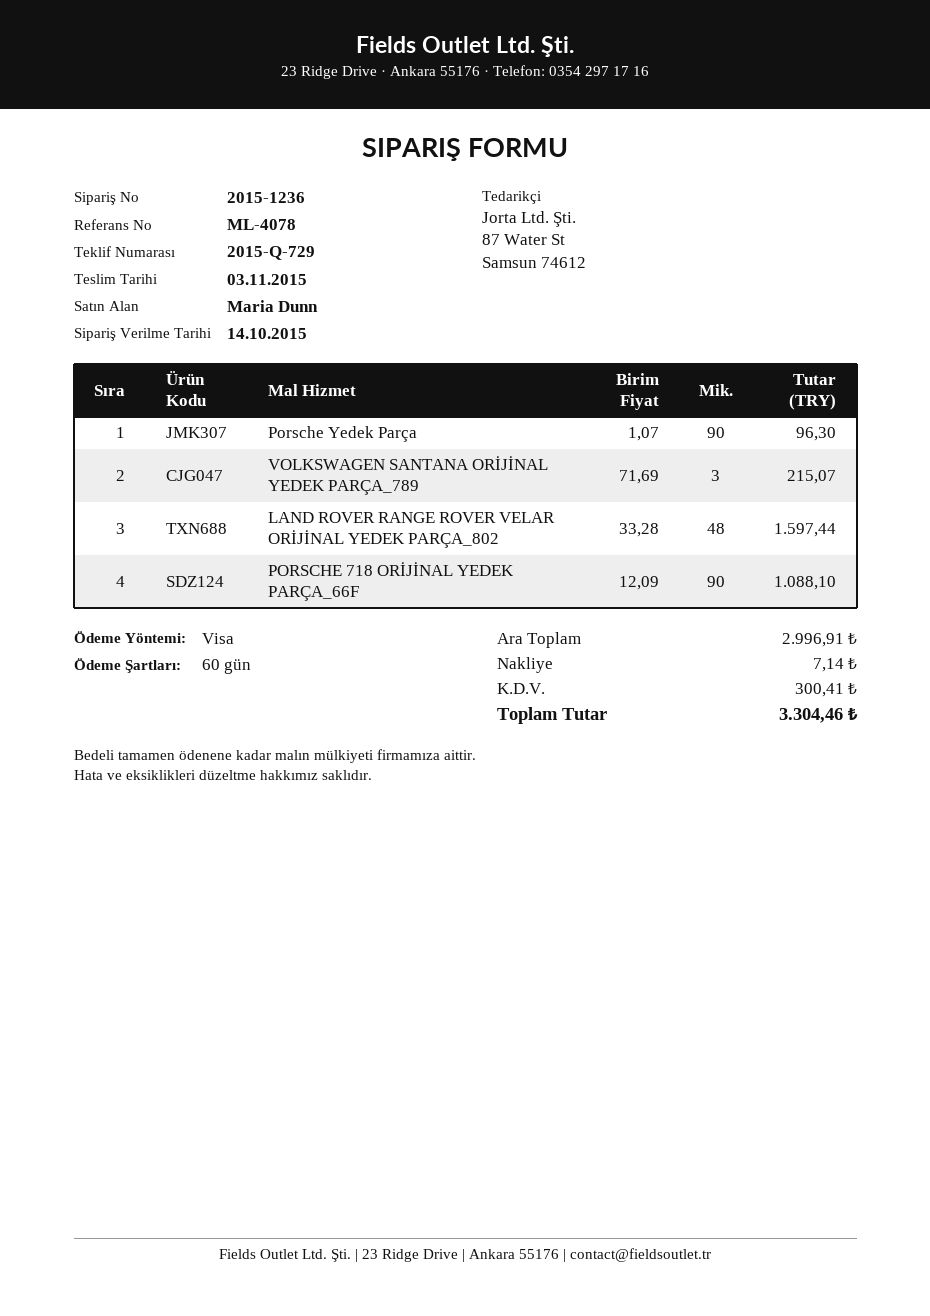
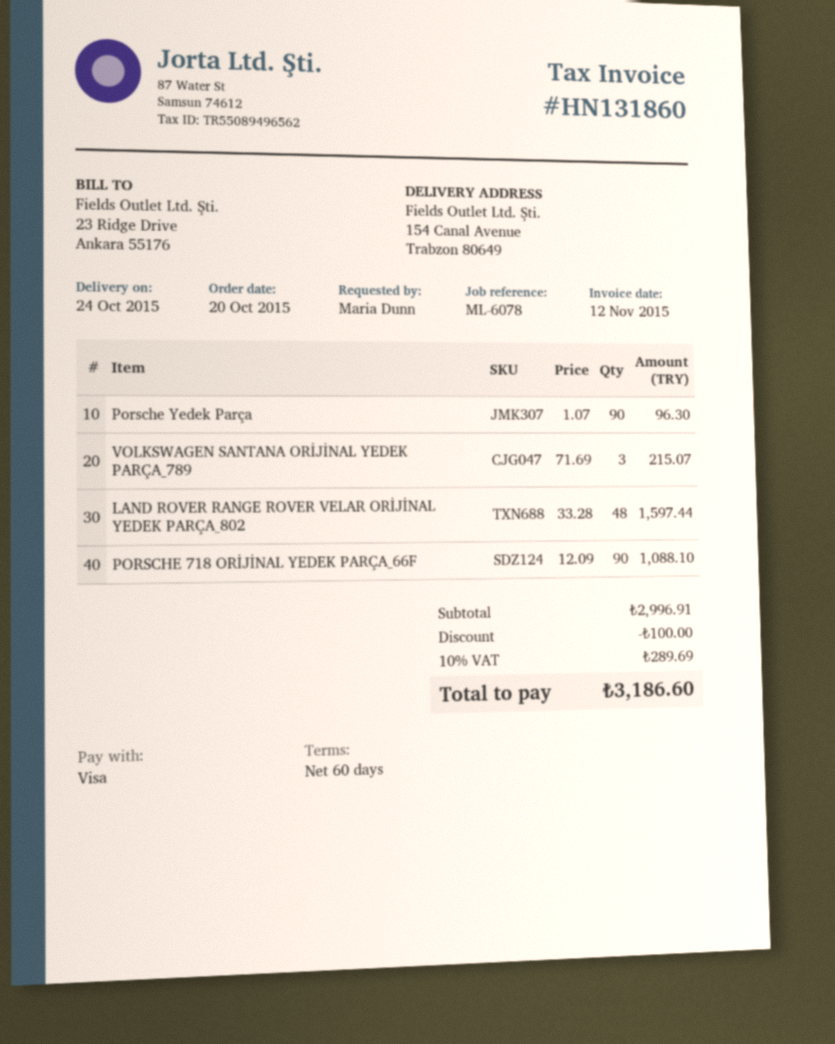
order date: 2015-10-14 -> 2015-10-20
delivery date: 2015-11-03 -> 2015-10-24
reference: ML-4078 -> ML-6078
discount: none -> 100.00
shipping: 7.14 -> none
tax: 300.41 -> 289.69
total: 3304.46 -> 3186.60

